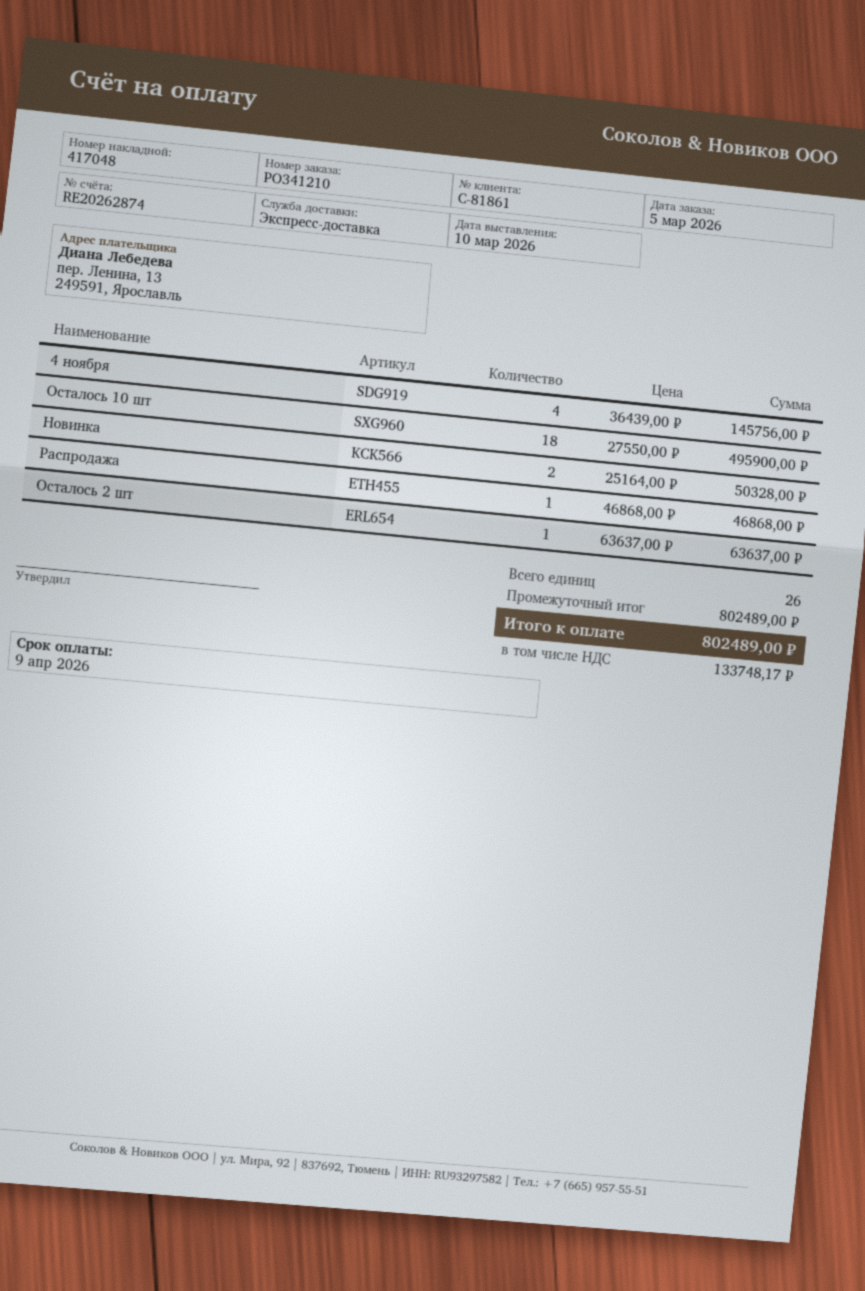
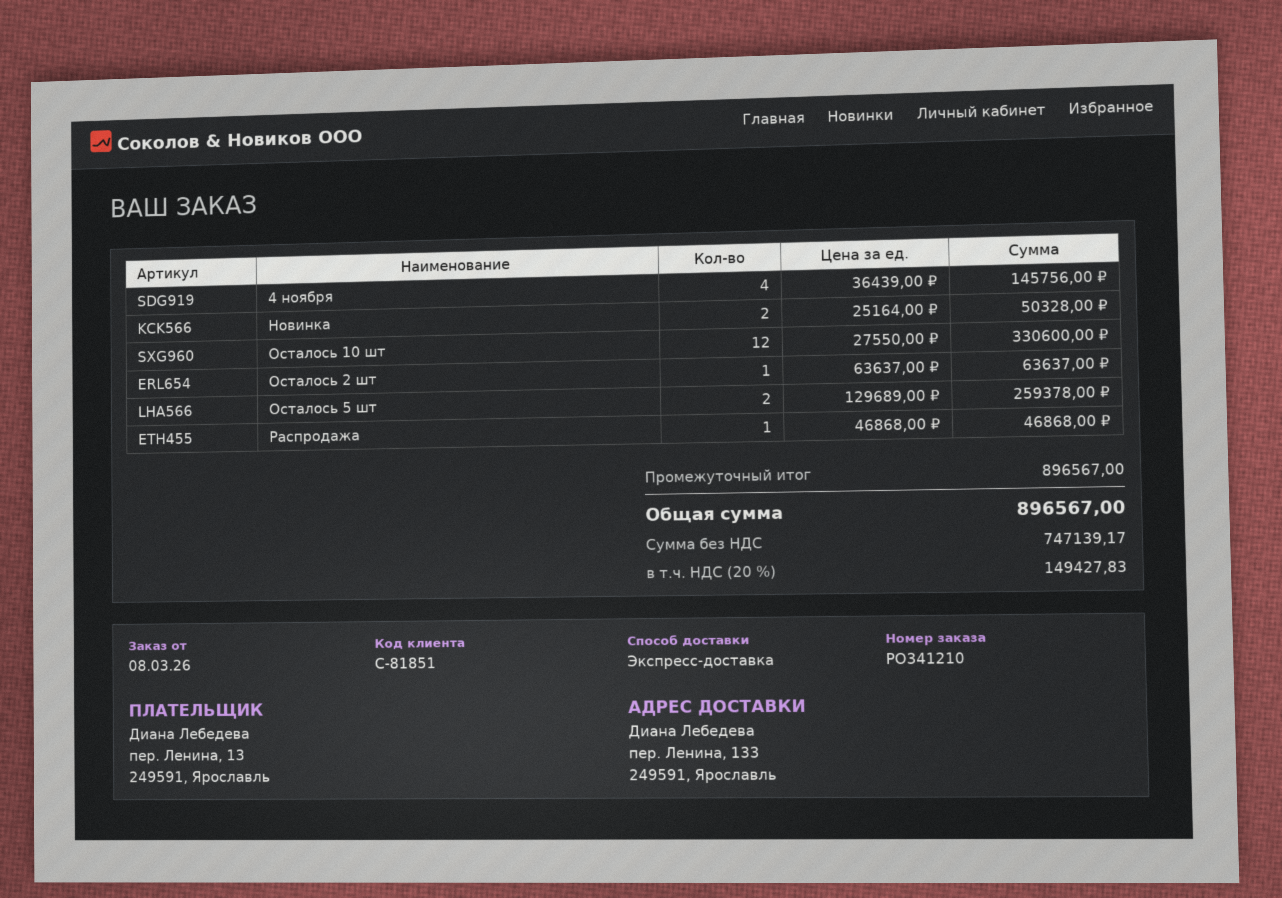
order date: 2026-03-05 -> 2026-03-08
customer number: C-81861 -> C-81851
Осталось 10 шт: 18 x 27550.00 = 495900.00 -> 12 x 27550.00 = 330600.00
Осталось 5 шт: none -> 2 x 129689.00 = 259378.00
subtotal: 802489.00 -> 896567.00
tax: 133748.17 -> 149427.83
total: 802489.00 -> 896567.00

